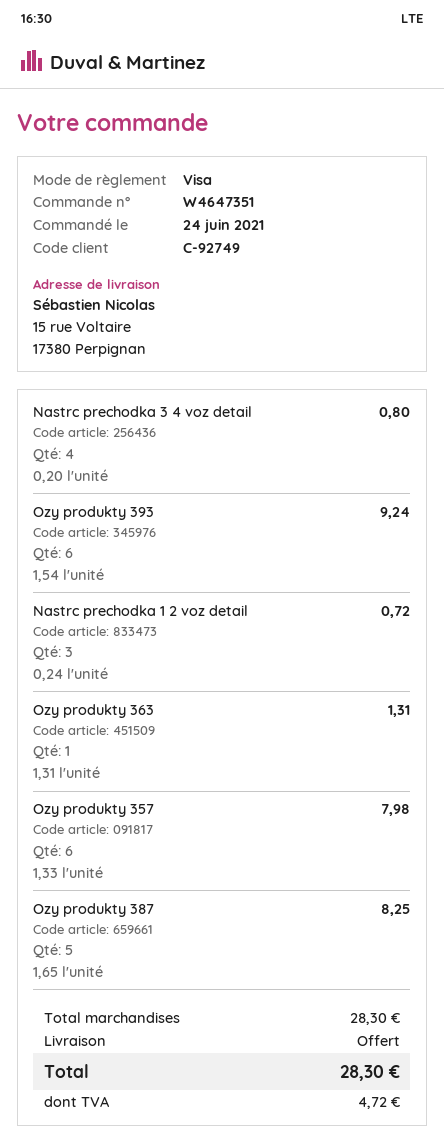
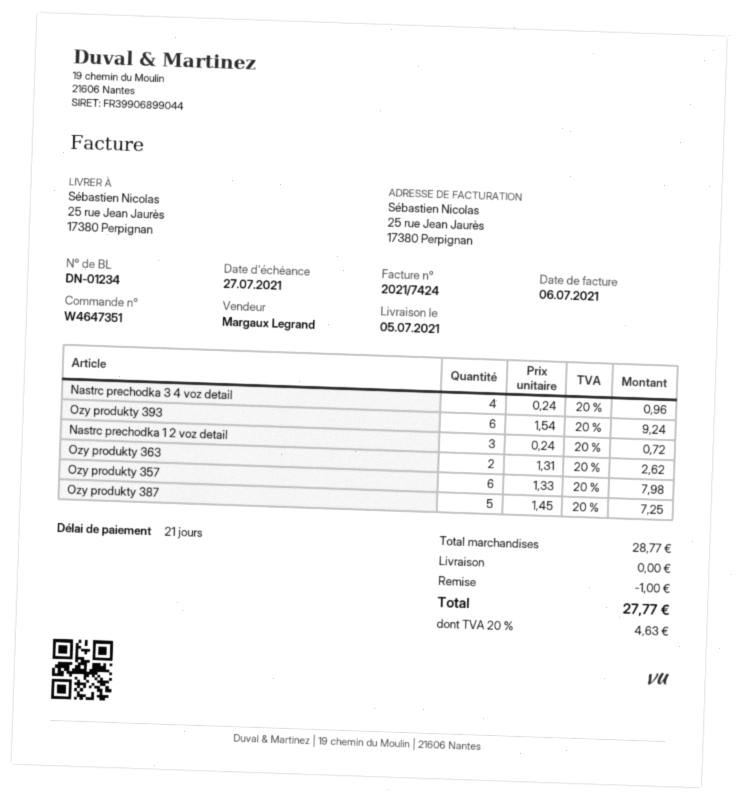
ship to: 15 rue Voltaire, 17380 Perpignan -> 25 rue Jean Jaurès, 17380 Perpignan
Nastrc prechodka 3 4 voz detail: 4 x 0.20 = 0.80 -> 4 x 0.24 = 0.96
Ozy produkty 363: 1 x 1.31 = 1.31 -> 2 x 1.31 = 2.62
Ozy produkty 387: 5 x 1.65 = 8.25 -> 5 x 1.45 = 7.25
subtotal: 28.30 -> 28.77
discount: none -> 1.00
tax: 4.72 -> 4.63
total: 28.30 -> 27.77

